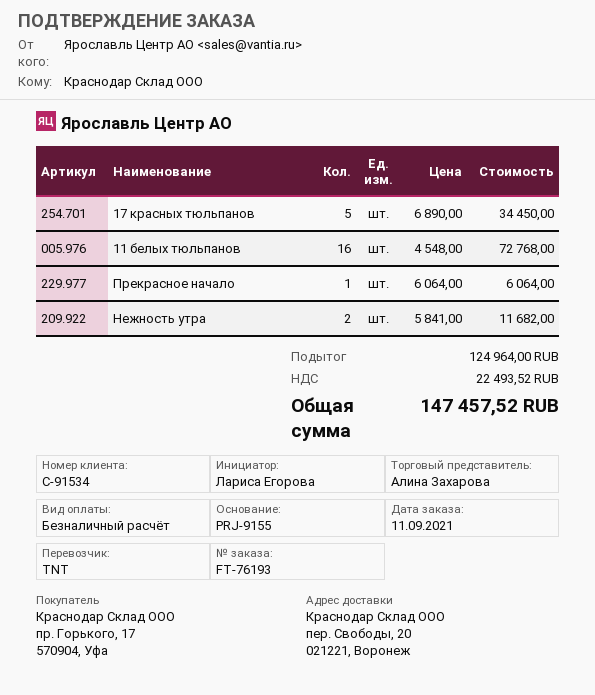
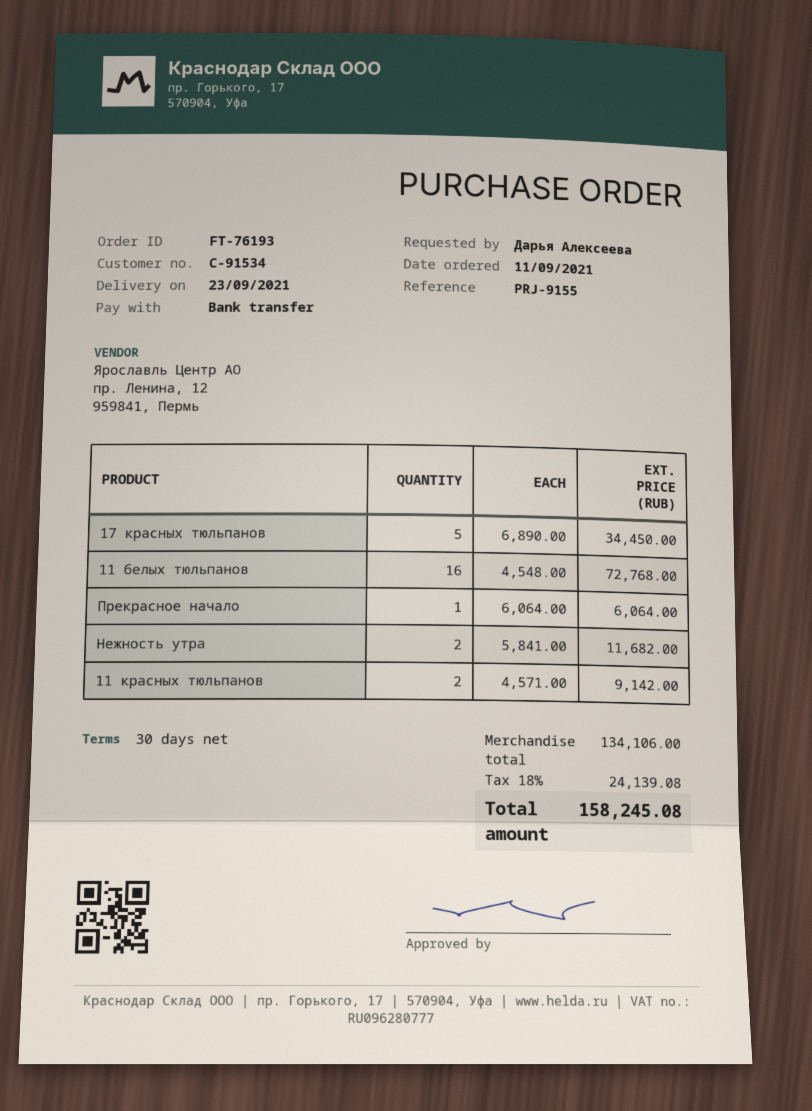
ordered by: Лариса Егорова -> Дарья Алексеева
11 красных тюльпанов: none -> 2 x 4571.00 = 9142.00
subtotal: 124964.00 -> 134106.00
tax: 22493.52 -> 24139.08
total: 147457.52 -> 158245.08

